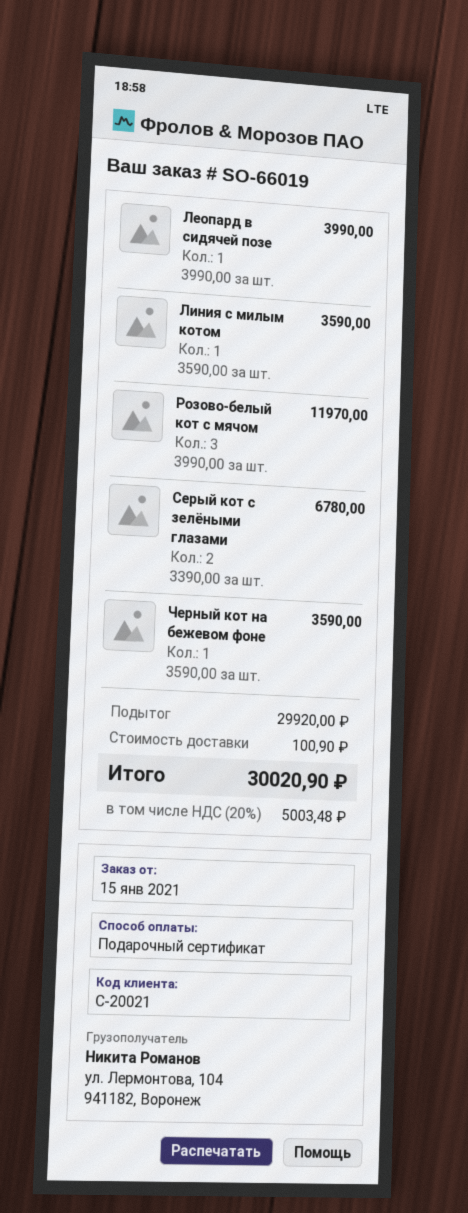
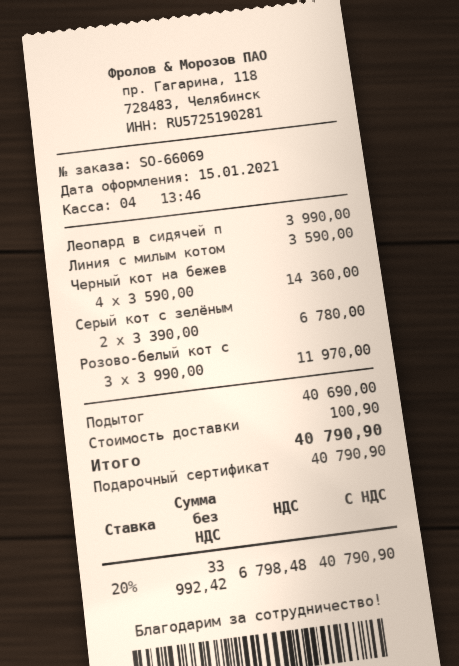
order number: SO-66019 -> SO-66069
Черный кот на бежевом фоне: 1 x 3590.00 = 3590.00 -> 4 x 3590.00 = 14360.00
subtotal: 29920.00 -> 40690.00
tax: 20% = 5003.48 -> 20% = 6798.48
total: 30020.90 -> 40790.90

